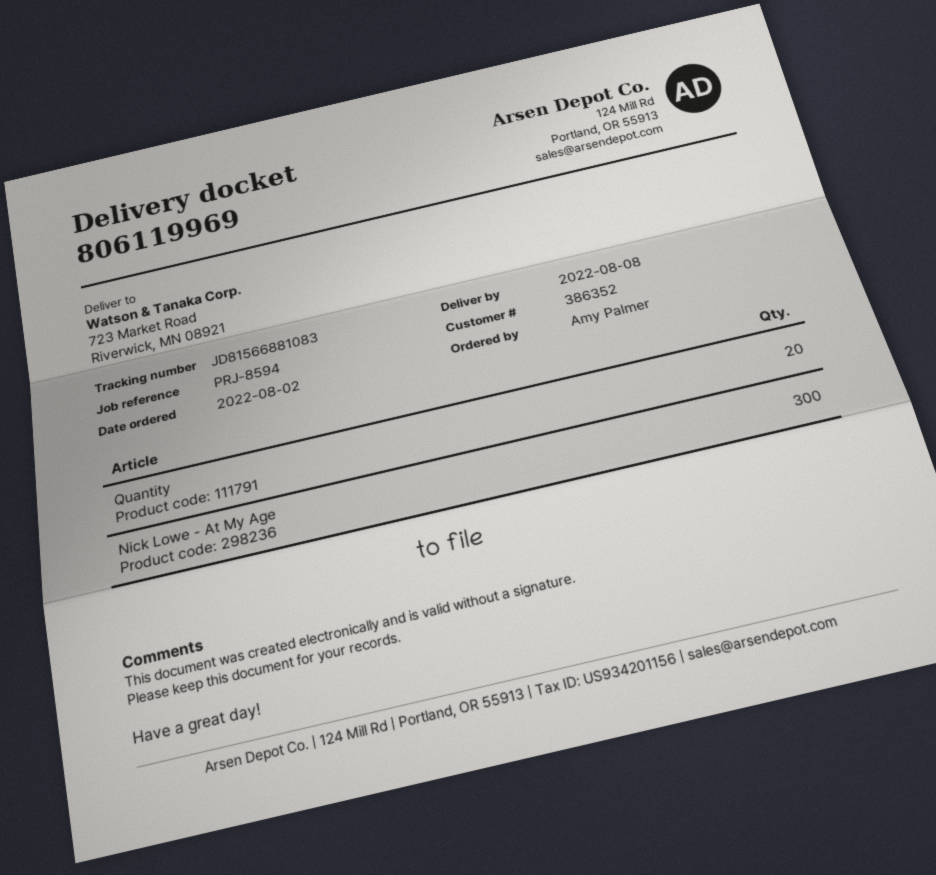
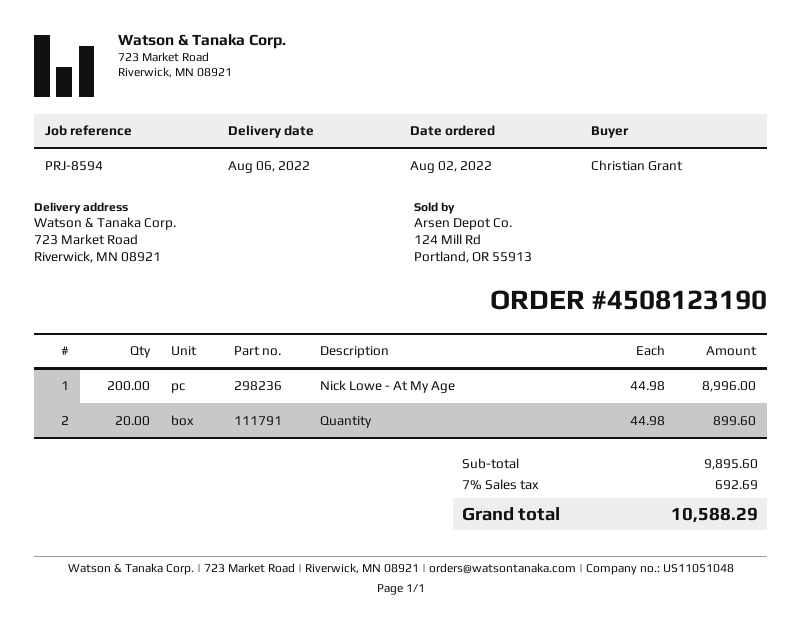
delivery date: 2022-08-08 -> 2022-08-06
ordered by: Amy Palmer -> Christian Grant
Nick Lowe - At My Age: 300 -> 200

